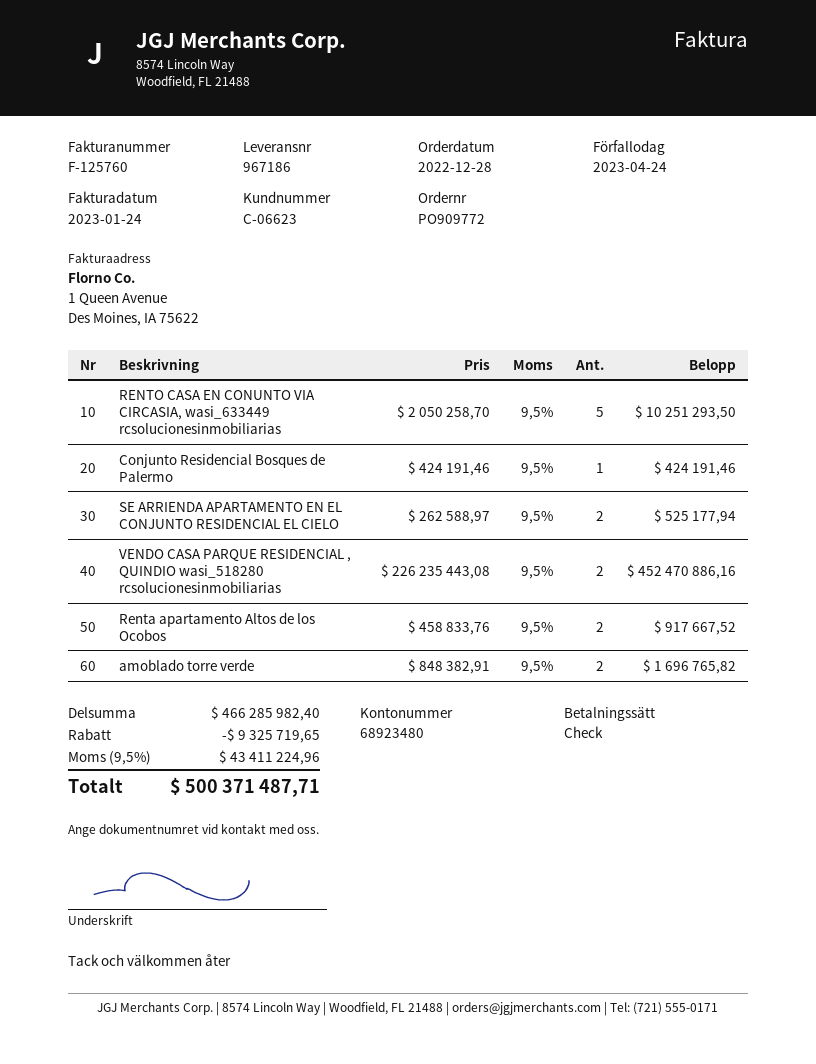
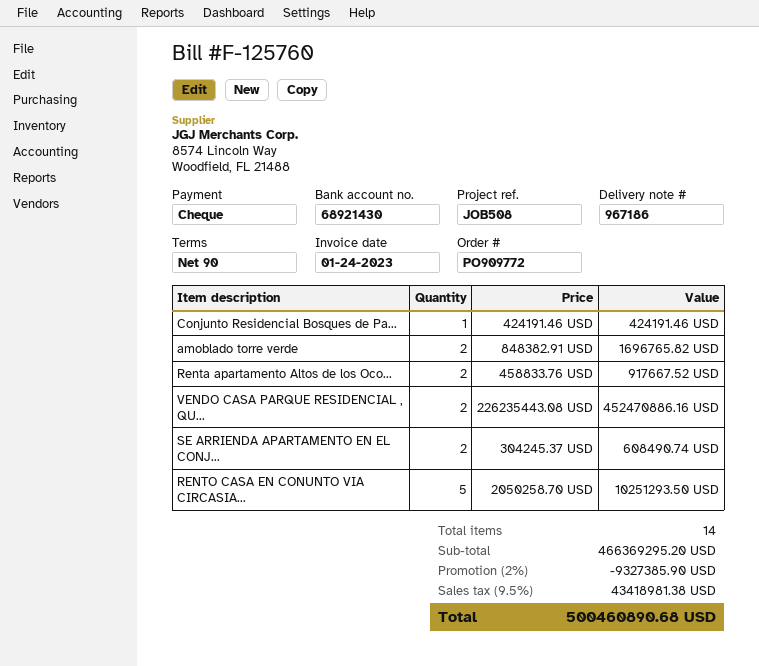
bank account: 68923480 -> 68921430
SE ARRIENDA APARTAMENTO EN EL CONJUNTO RESIDENCIAL EL CIELO: 2 x 262588.97 = 525177.94 -> 2 x 304245.37 = 608490.74
subtotal: 466285982.40 -> 466369295.20
discount: 9325719.65 -> 9327385.90
tax: 9.5% = 43411224.96 -> 9.5% = 43418981.38
total: 500371487.71 -> 500460890.68

